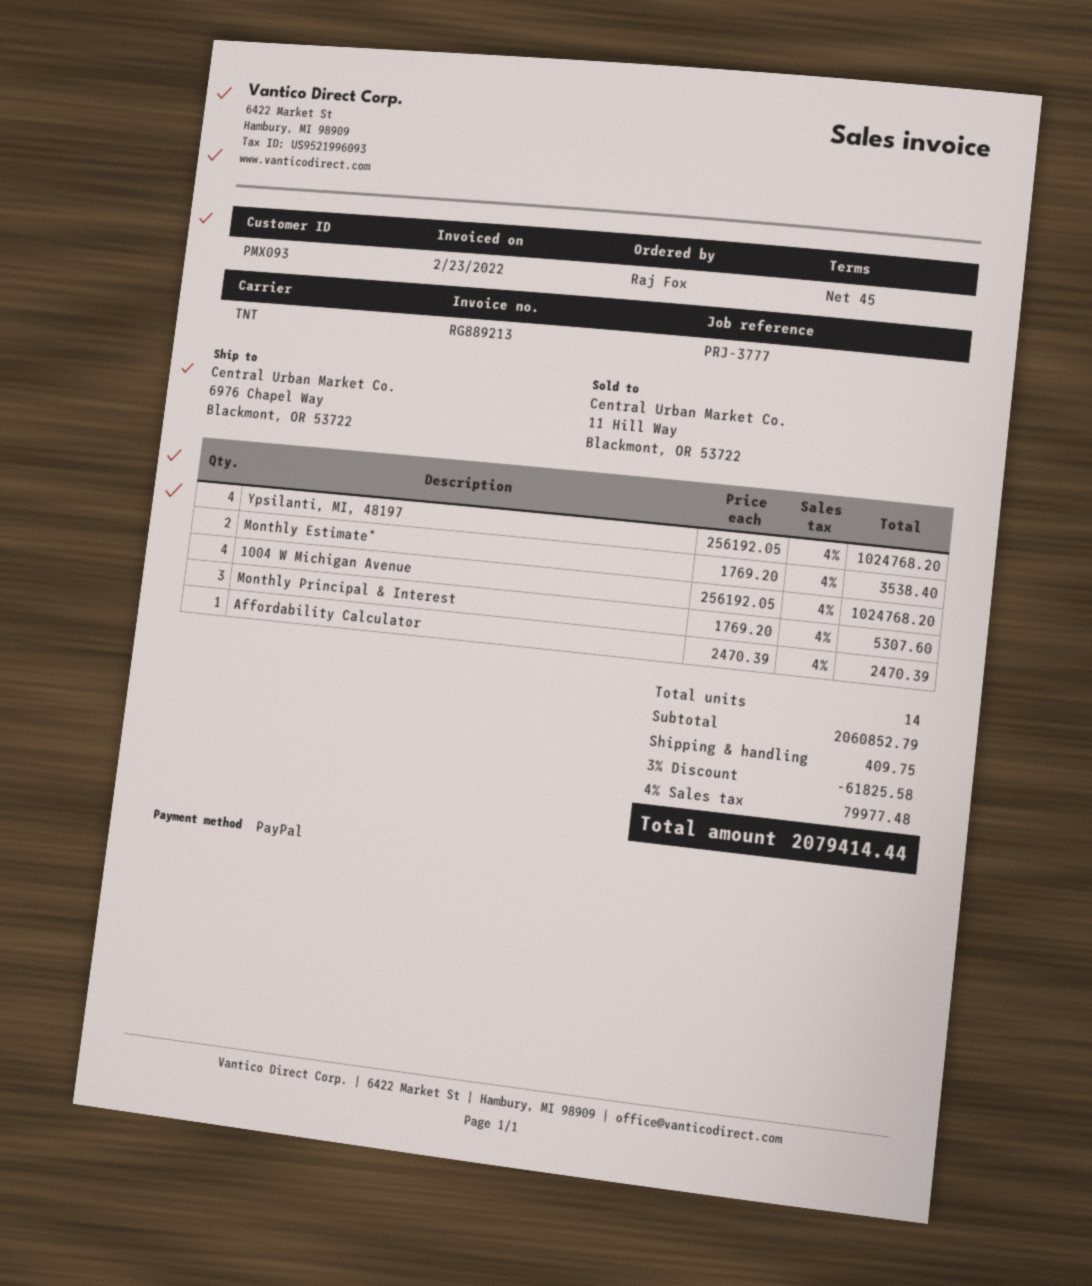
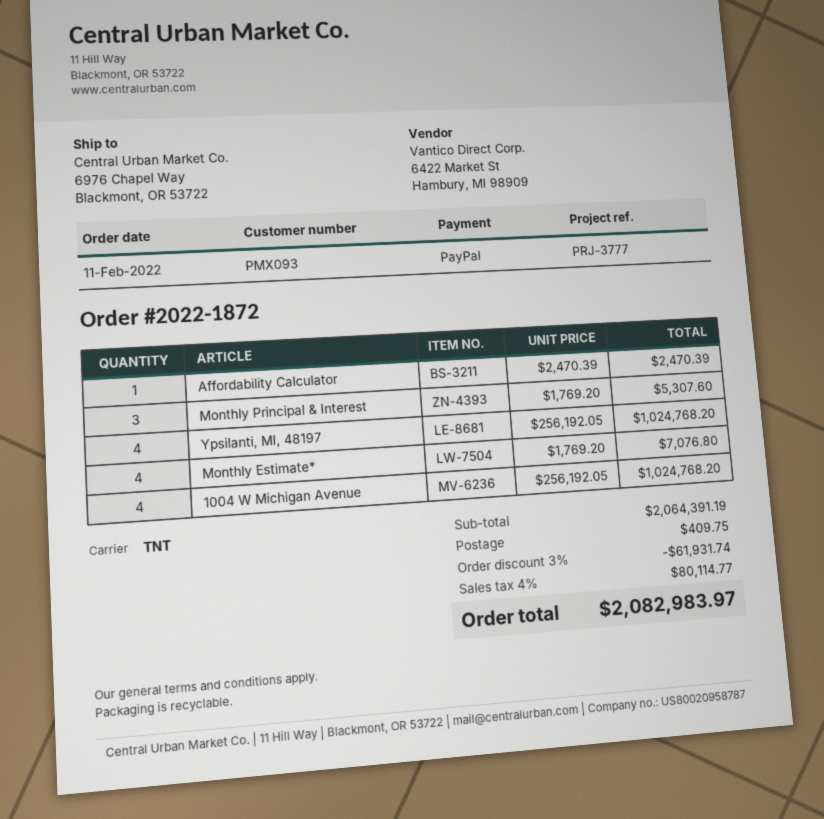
Monthly Estimate*: 2 x 1769.20 = 3538.40 -> 4 x 1769.20 = 7076.80
subtotal: 2060852.79 -> 2064391.19
discount: 3% = 61825.58 -> 3% = 61931.74
tax: 4% = 79977.48 -> 4% = 80114.77
total: 2079414.44 -> 2082983.97

